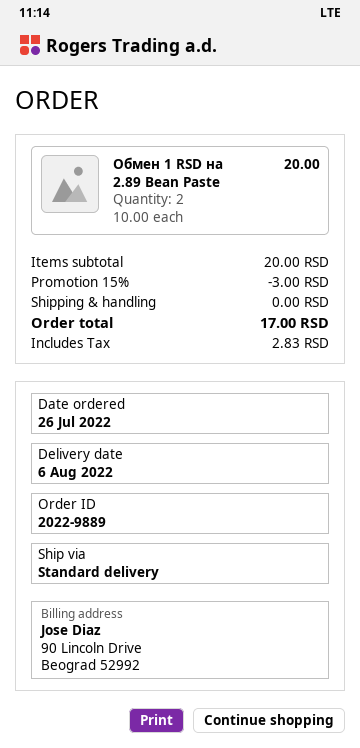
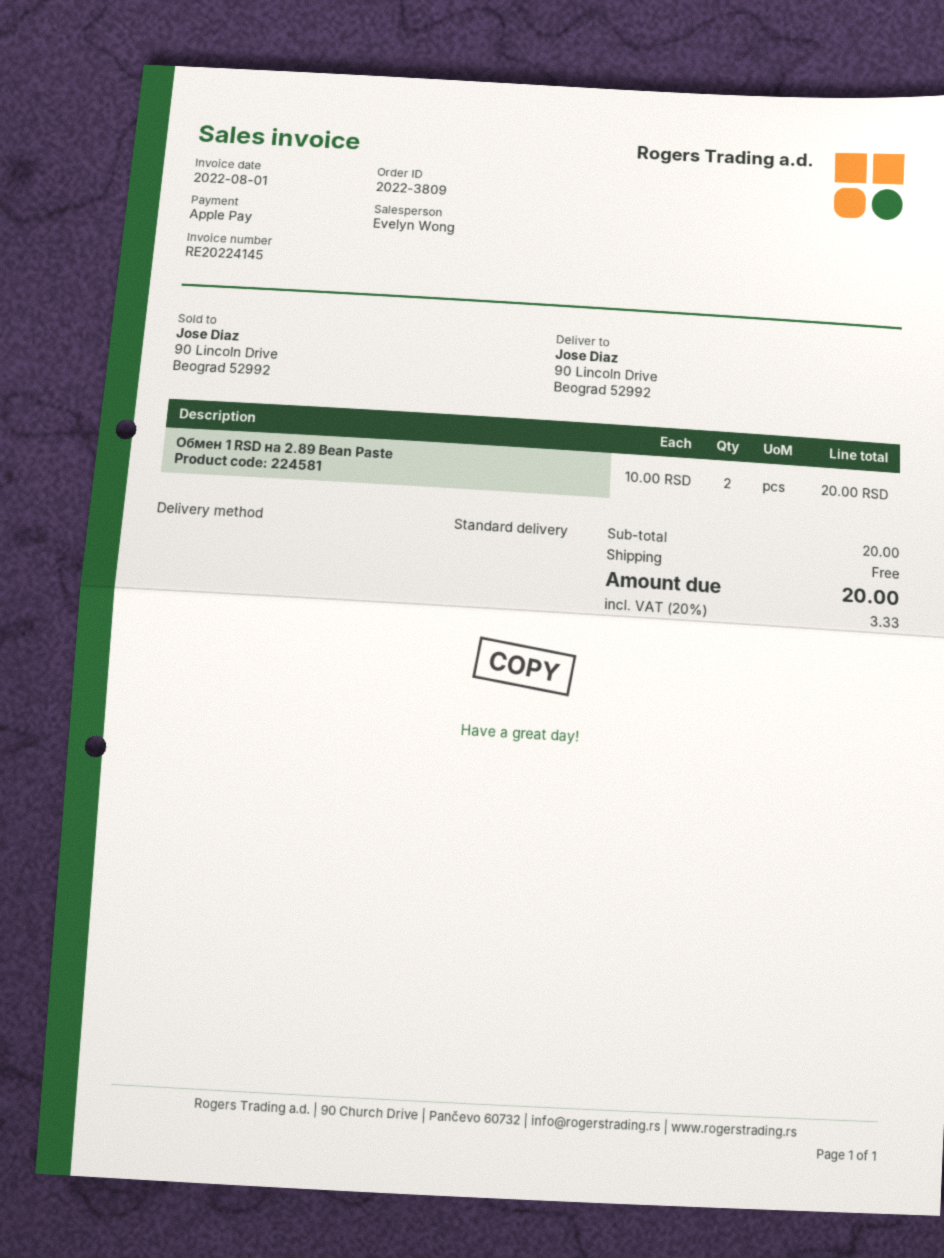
order number: 2022-9889 -> 2022-3809
discount: 15% = 3.00 -> none
tax: 2.83 -> 3.33
total: 17.00 -> 20.00

